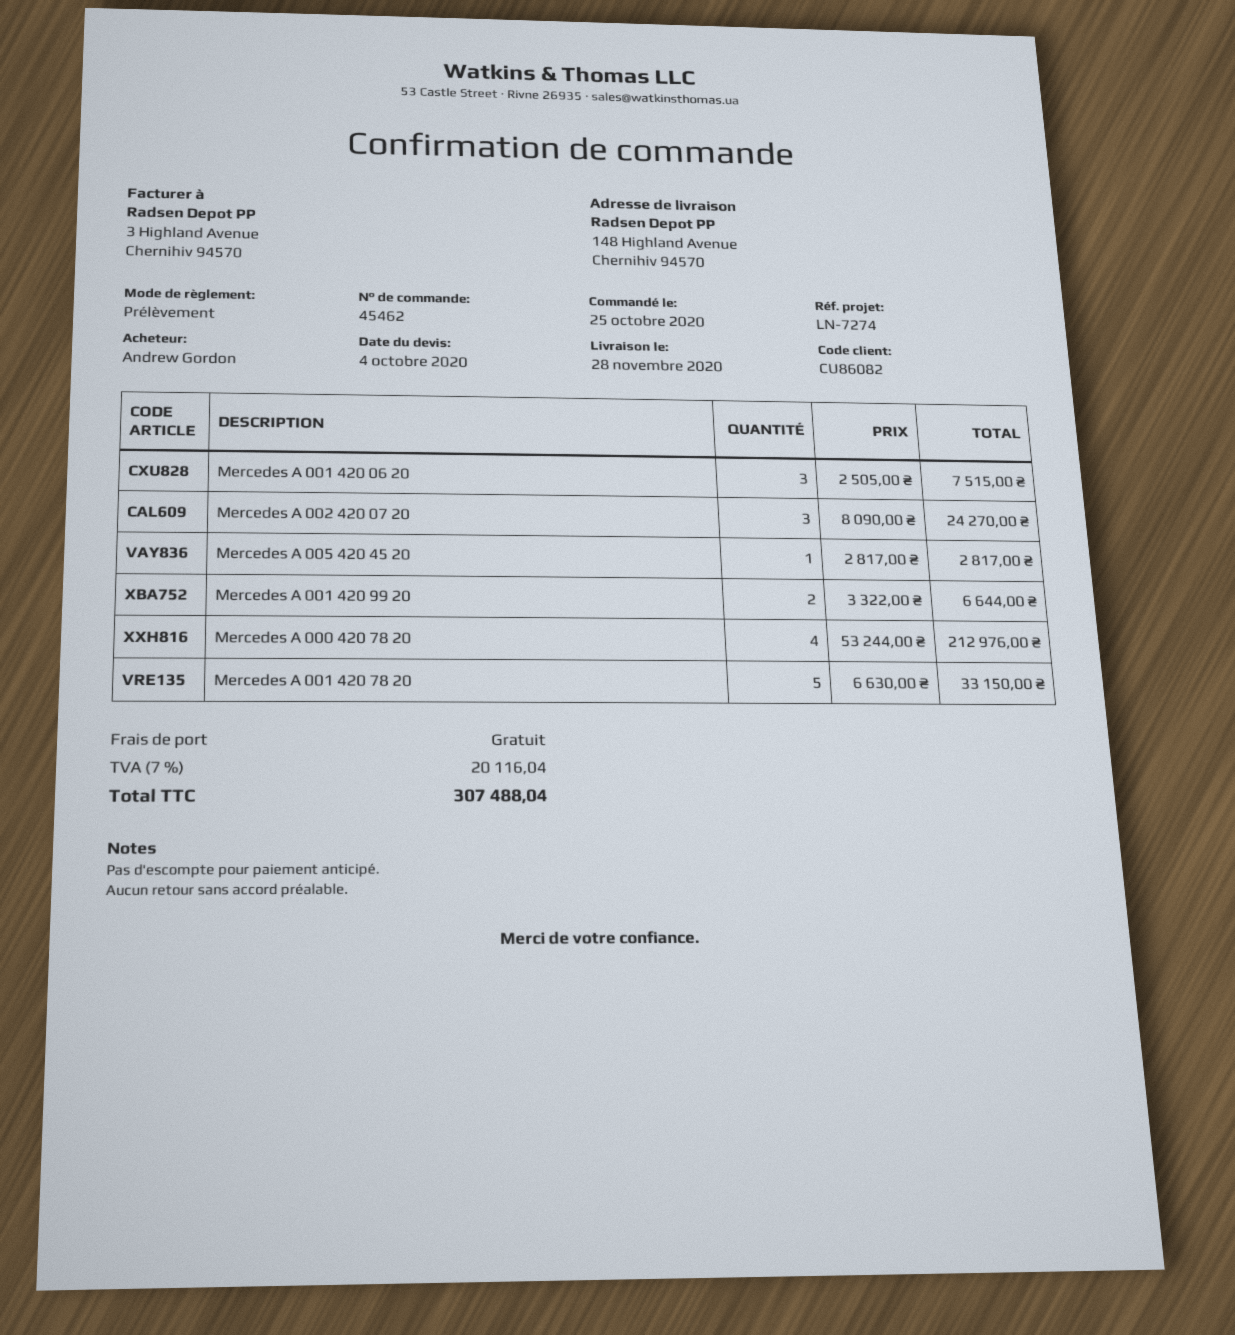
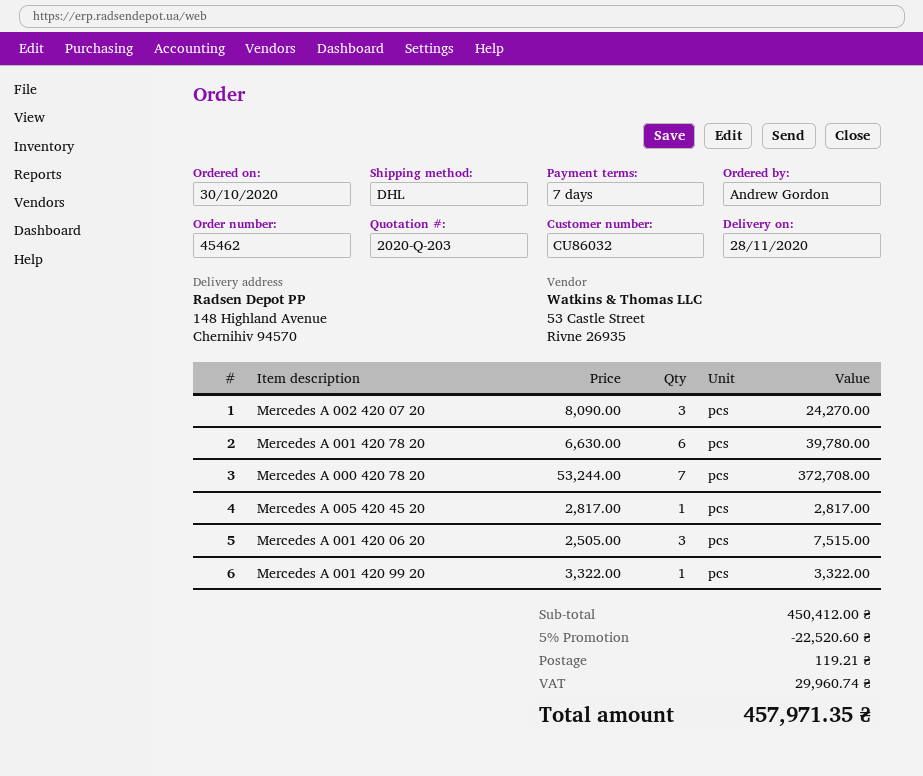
order date: 2020-10-25 -> 2020-10-30
customer number: CU86082 -> CU86032
Mercedes A 001 420 99 20: 2 x 3322.00 = 6644.00 -> 1 x 3322.00 = 3322.00
Mercedes A 000 420 78 20: 4 x 53244.00 = 212976.00 -> 7 x 53244.00 = 372708.00
Mercedes A 001 420 78 20: 5 x 6630.00 = 33150.00 -> 6 x 6630.00 = 39780.00
discount: none -> 5% = 22520.60
shipping: 0.00 -> 119.21
tax: 20116.04 -> 29960.74
total: 307488.04 -> 457971.35

